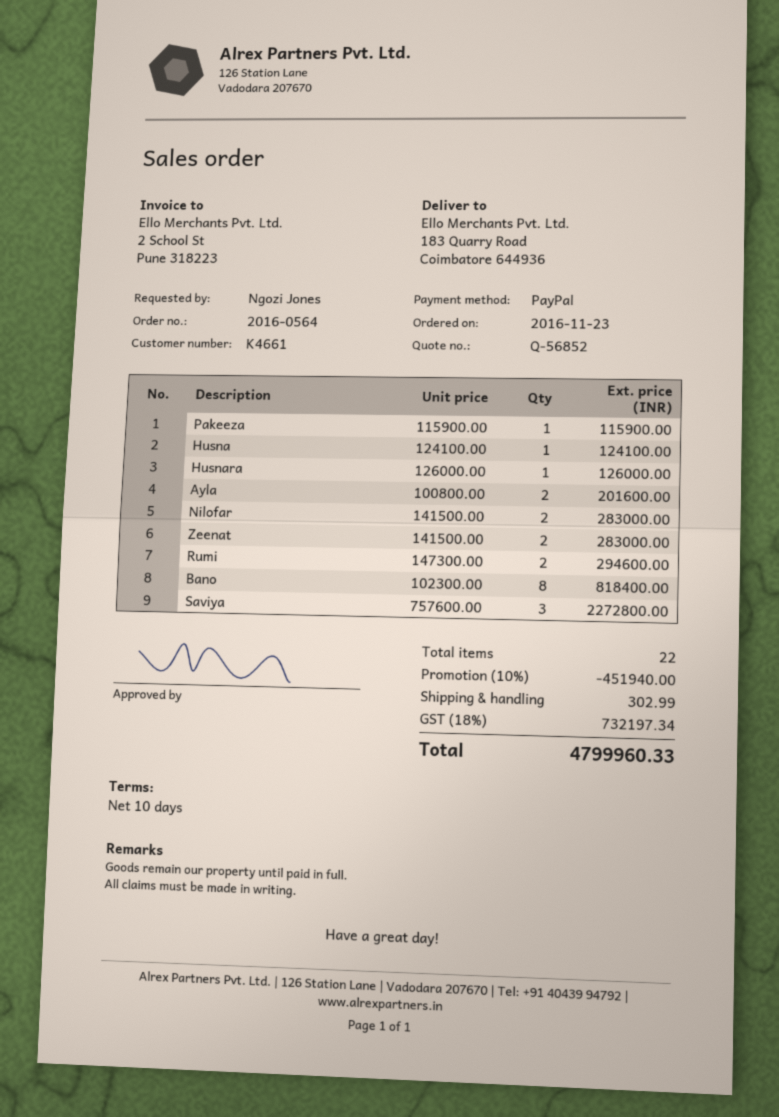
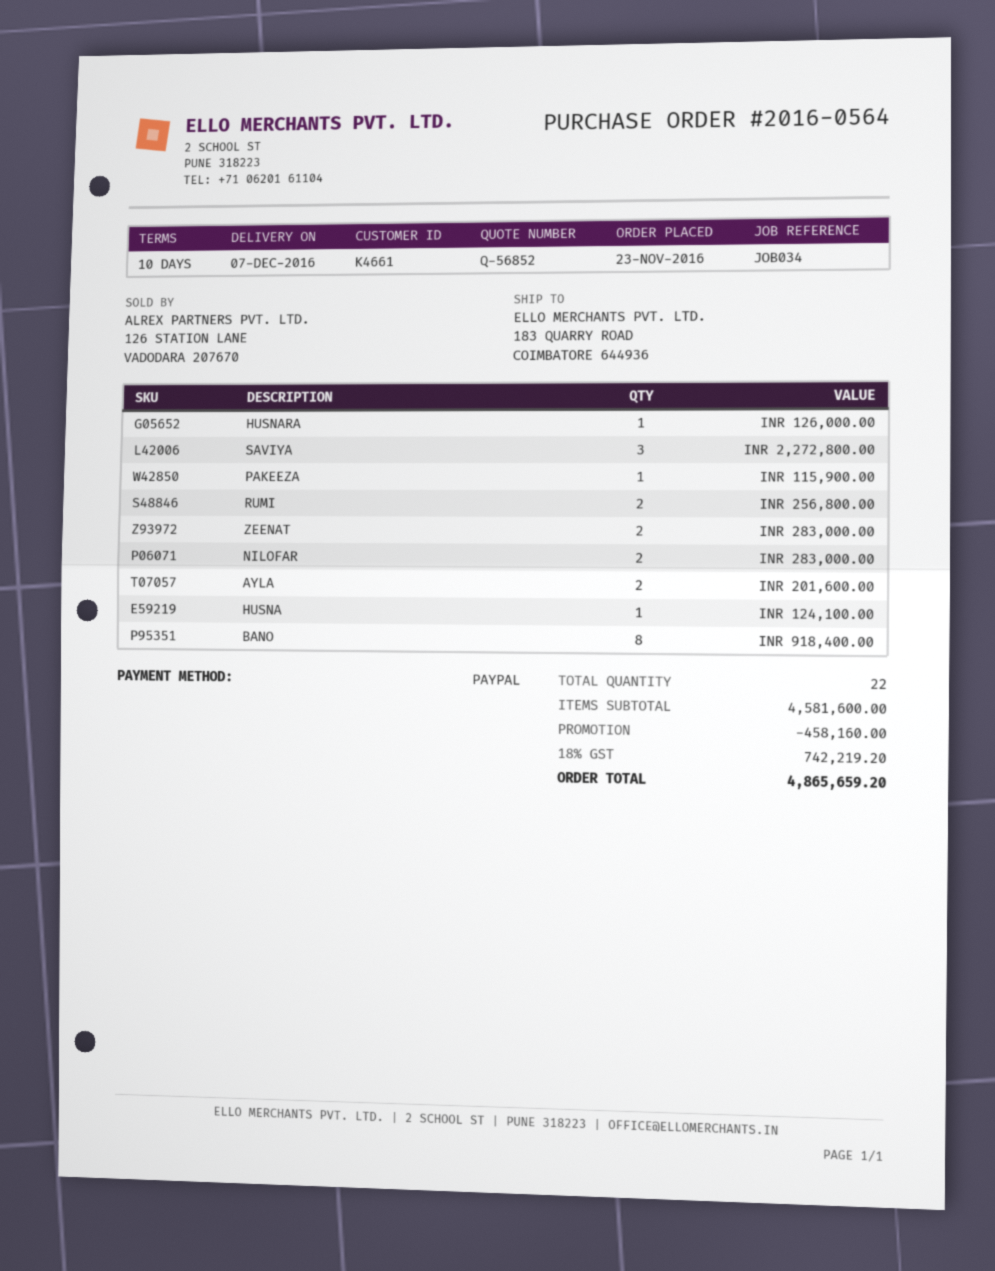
Rumi: 2 for 294600.00 -> 2 for 256800.00
Bano: 8 for 818400.00 -> 8 for 918400.00
discount: 451940.00 -> 458160.00
shipping: 302.99 -> none
tax: 18% = 732197.34 -> 18% = 742219.20
total: 4799960.33 -> 4865659.20

